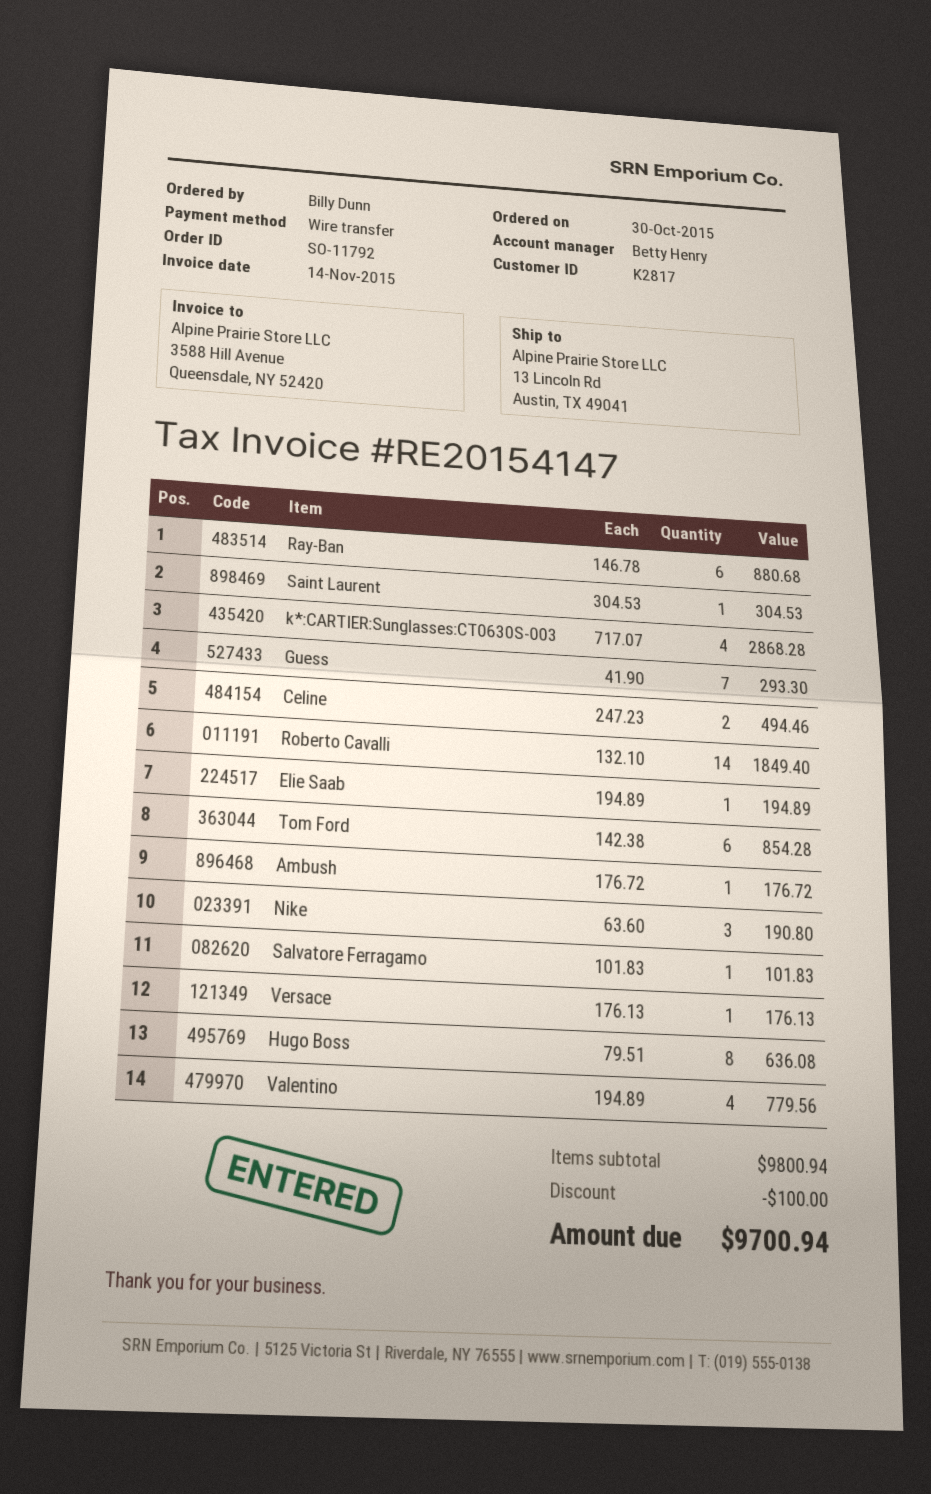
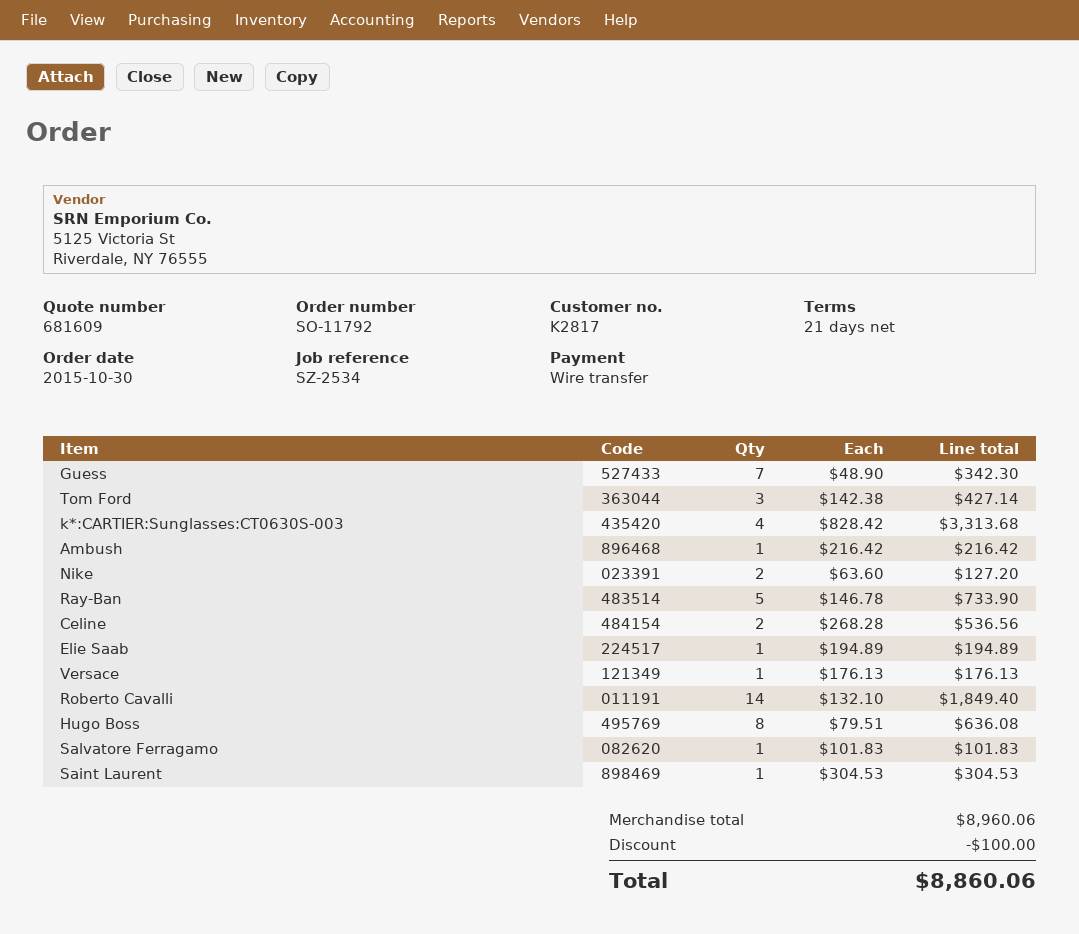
Ray-Ban: 6 x 146.78 = 880.68 -> 5 x 146.78 = 733.90
k*:CARTIER:Sunglasses:CT0630S-003: 4 x 717.07 = 2868.28 -> 4 x 828.42 = 3313.68
Guess: 7 x 41.90 = 293.30 -> 7 x 48.90 = 342.30
Celine: 2 x 247.23 = 494.46 -> 2 x 268.28 = 536.56
Tom Ford: 6 x 142.38 = 854.28 -> 3 x 142.38 = 427.14
Ambush: 1 x 176.72 = 176.72 -> 1 x 216.42 = 216.42
Nike: 3 x 63.60 = 190.80 -> 2 x 63.60 = 127.20
Valentino: 4 x 194.89 = 779.56 -> none
subtotal: 9800.94 -> 8960.06
total: 9700.94 -> 8860.06

